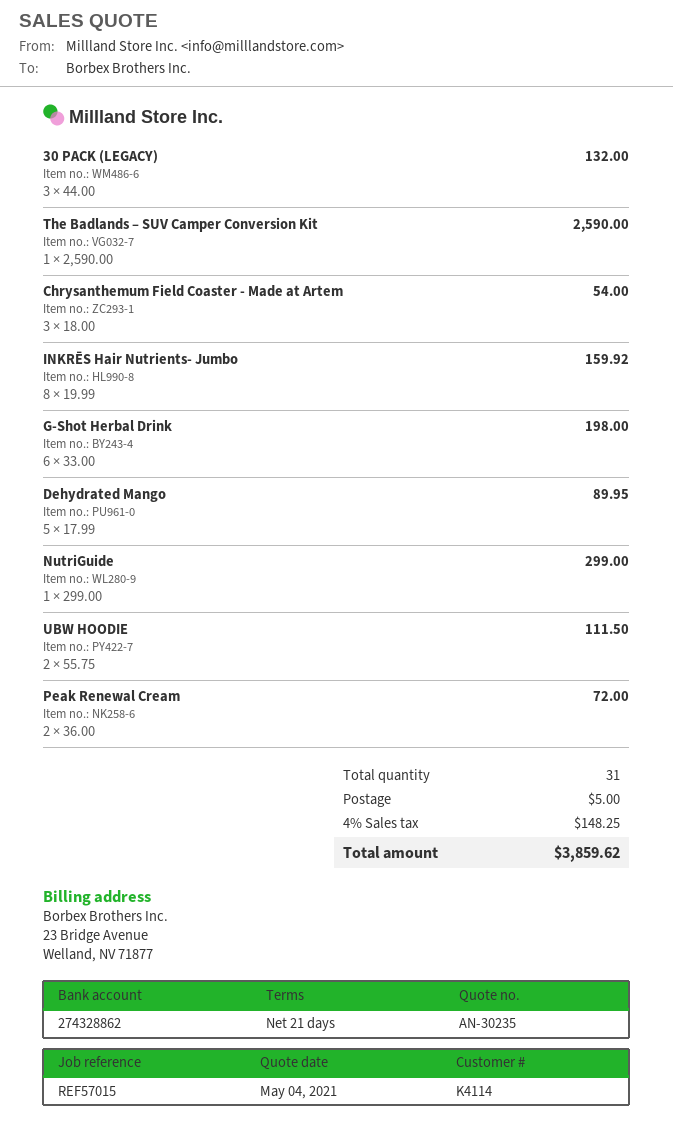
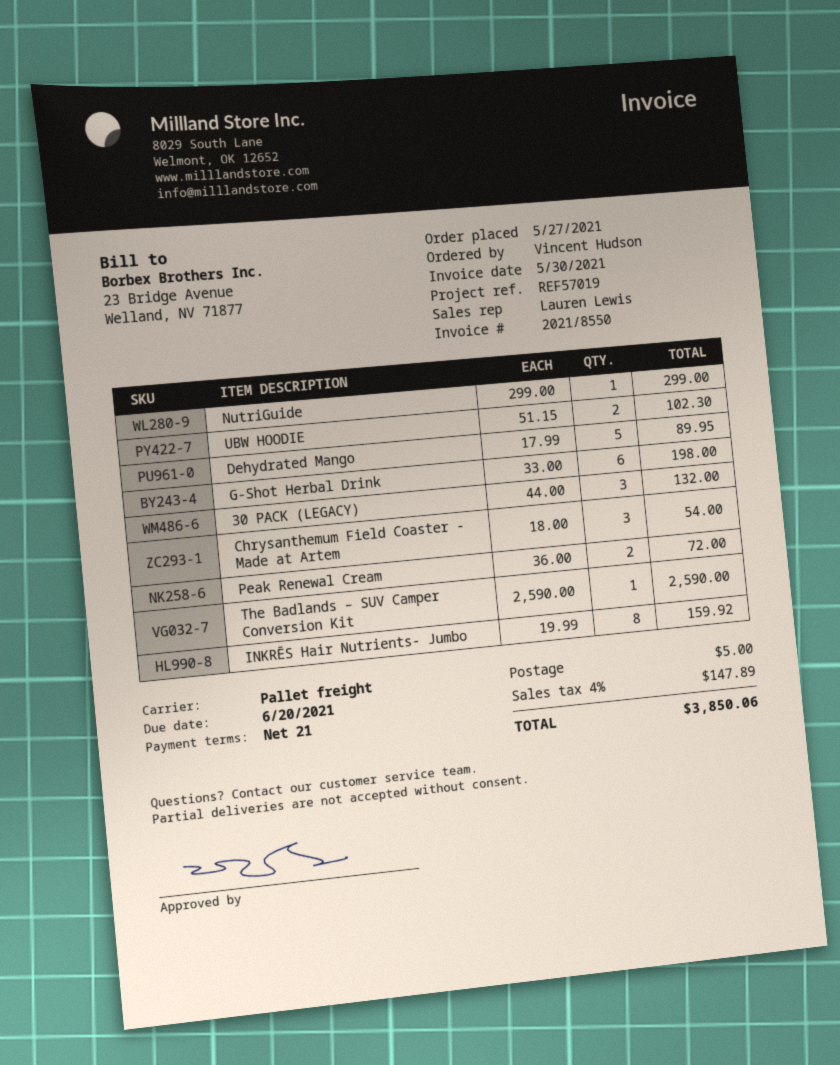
reference: REF57015 -> REF57019
UBW HOODIE: 2 x 55.75 = 111.50 -> 2 x 51.15 = 102.30
tax: 4% = 148.25 -> 4% = 147.89
total: 3859.62 -> 3850.06

